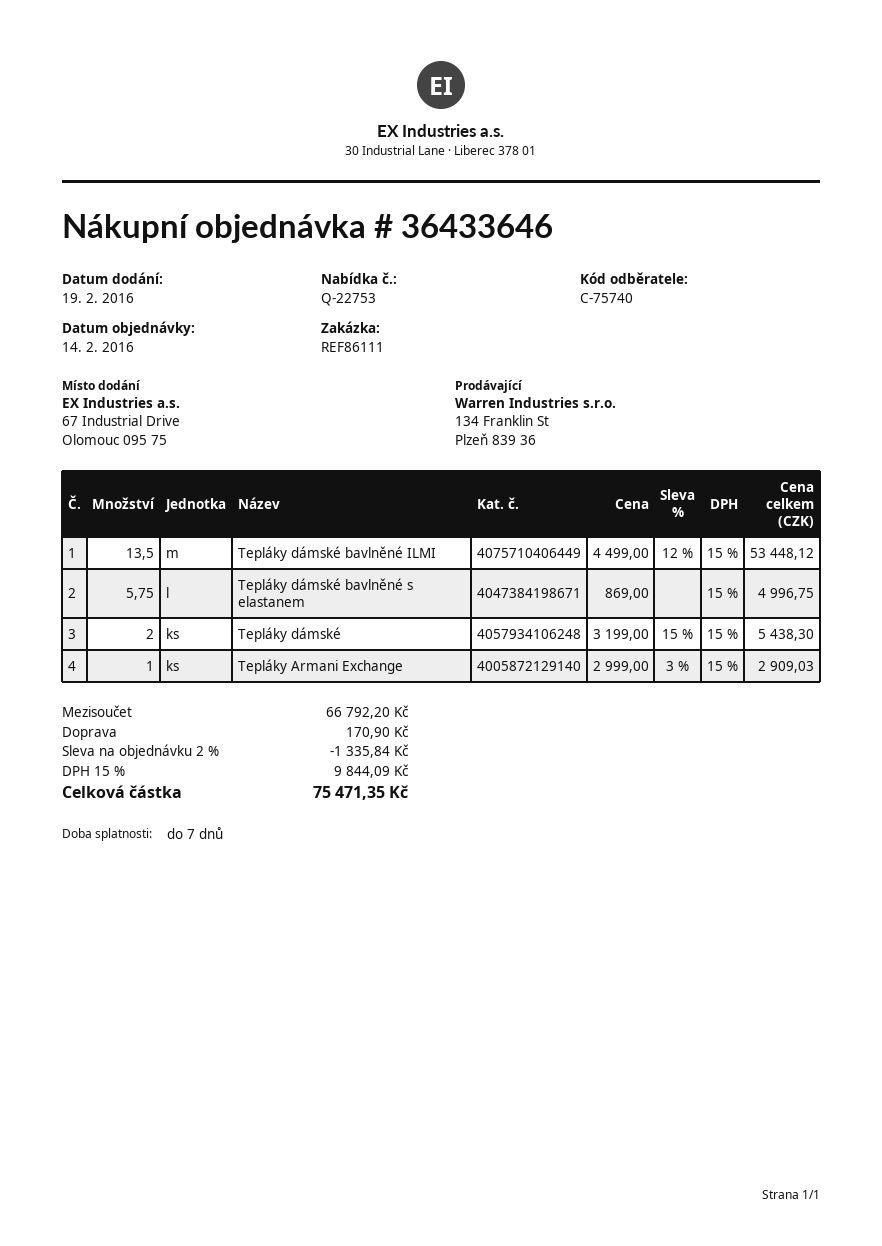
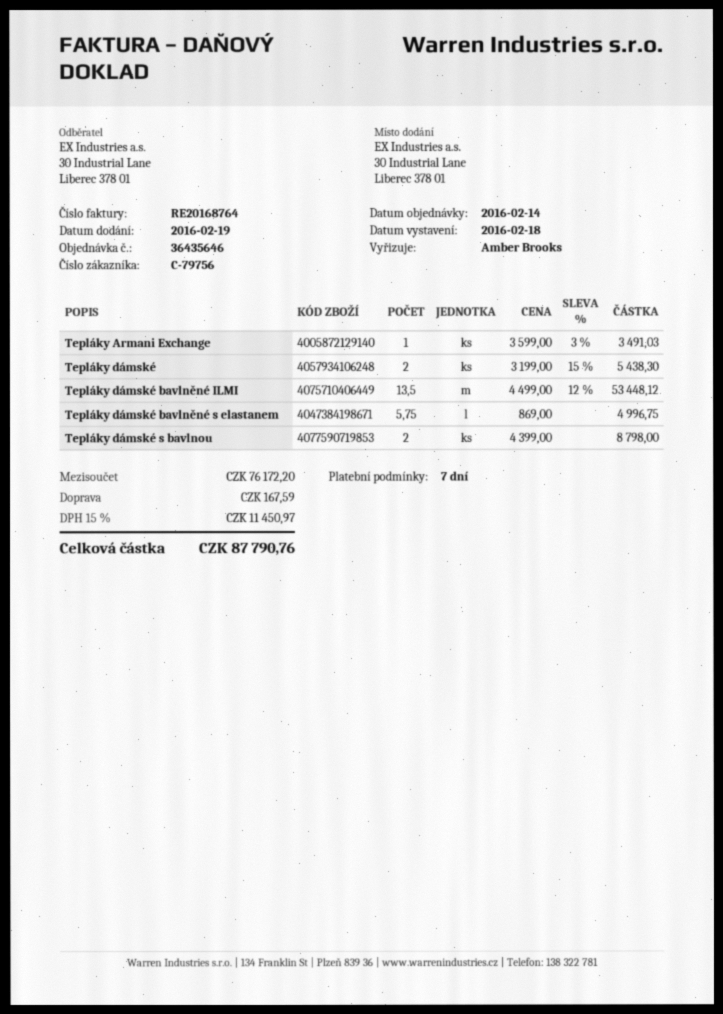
order number: 36433646 -> 36435646
customer number: C-75740 -> C-79756
ship to: 67 Industrial Drive, Olomouc 095 75 -> 30 Industrial Lane, Liberec 378 01
Tepláky Armani Exchange: 1 x 2999.00 - 3% = 2909.03 -> 1 x 3599.00 - 3% = 3491.03
Tepláky dámské s bavlnou: none -> 2 x 4399.00 = 8798.00
subtotal: 66792.20 -> 76172.20
discount: 2% = 1335.84 -> none
shipping: 170.90 -> 167.59
tax: 15% = 9844.09 -> 15% = 11450.97
total: 75471.35 -> 87790.76

